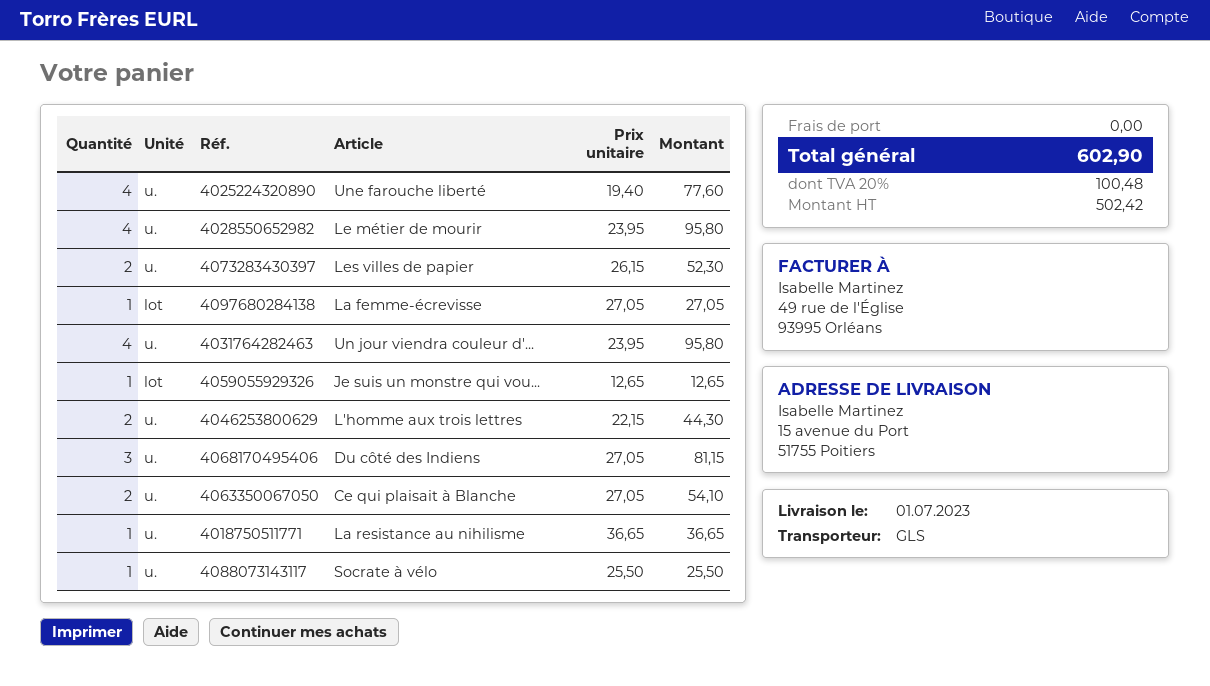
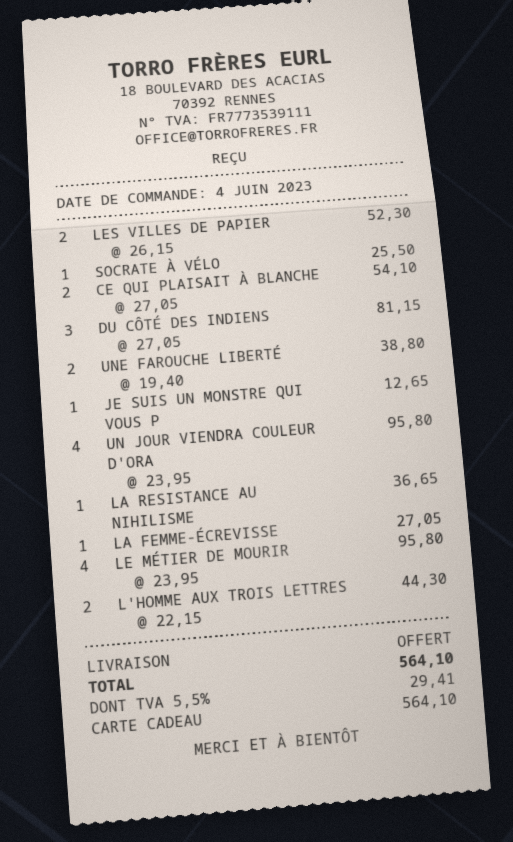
Une farouche liberté: 4 x 19.40 = 77.60 -> 2 x 19.40 = 38.80
tax: 20% = 100.48 -> 5.5% = 29.41
total: 602.90 -> 564.10

